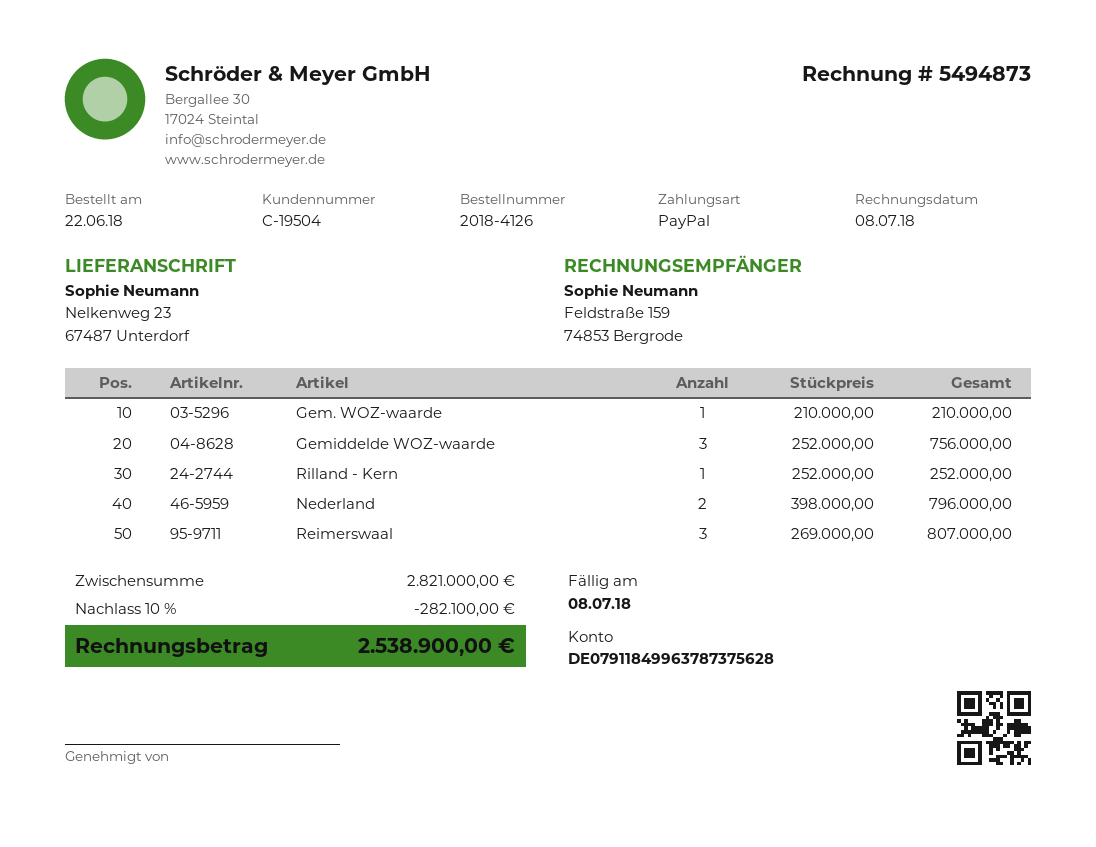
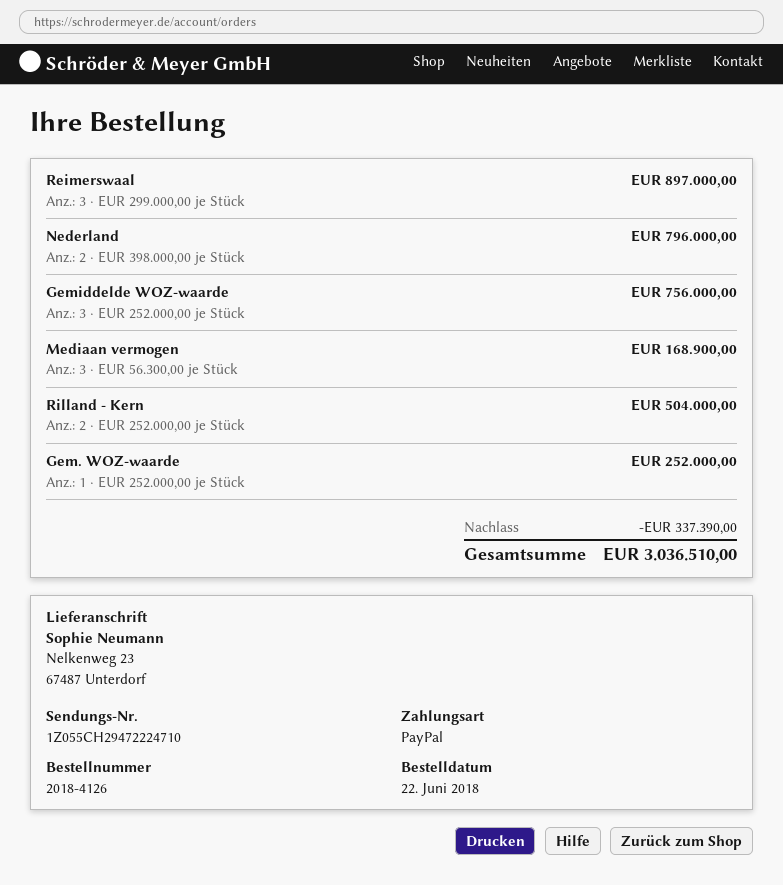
Gem. WOZ-waarde: 1 x 210000.00 = 210000.00 -> 1 x 252000.00 = 252000.00
Rilland - Kern: 1 x 252000.00 = 252000.00 -> 2 x 252000.00 = 504000.00
Reimerswaal: 3 x 269000.00 = 807000.00 -> 3 x 299000.00 = 897000.00
Mediaan vermogen: none -> 3 x 56300.00 = 168900.00
discount: 282100.00 -> 337390.00
total: 2538900.00 -> 3036510.00

